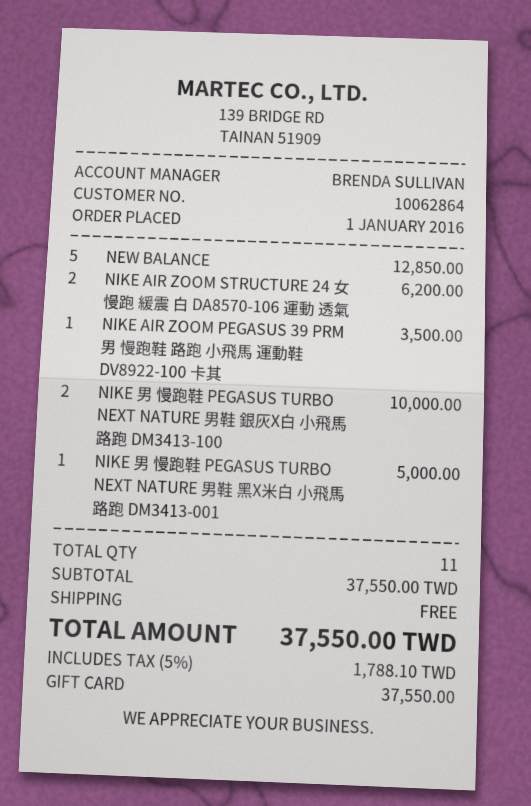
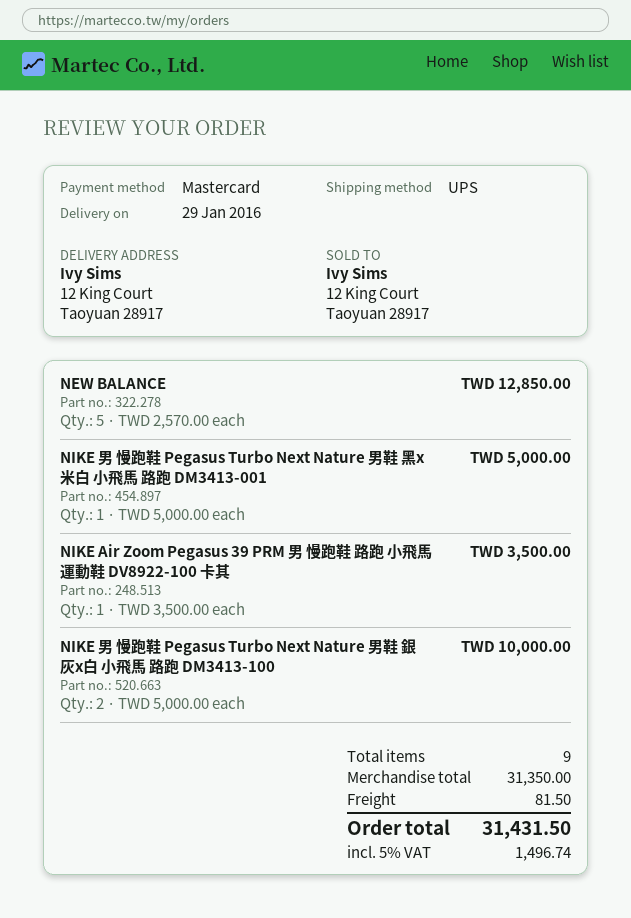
payment method: gift card -> Mastercard
NIKE AIR ZOOM STRUCTURE 24 女 慢跑 緩震 白 DA8570-106 運動 透氣: 2 for 6200.00 -> none
total quantity: 11 -> 9
subtotal: 37550.00 -> 31350.00
shipping: 0.00 -> 81.50
tax: 5% = 1788.10 -> 5% = 1496.74
total: 37550.00 -> 31431.50

